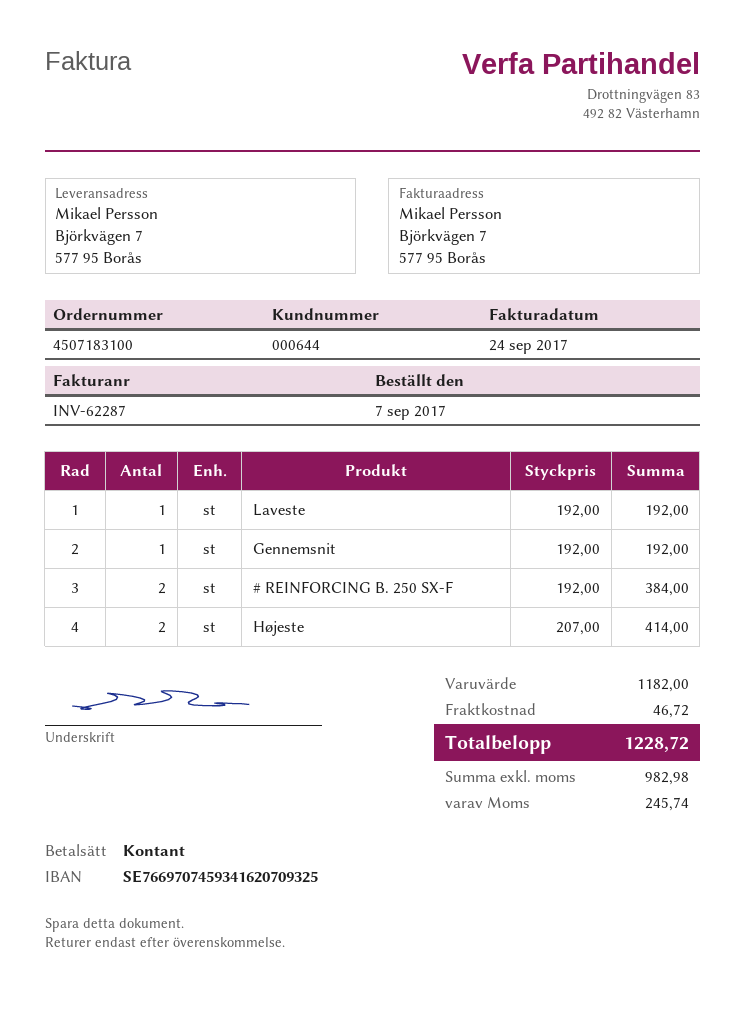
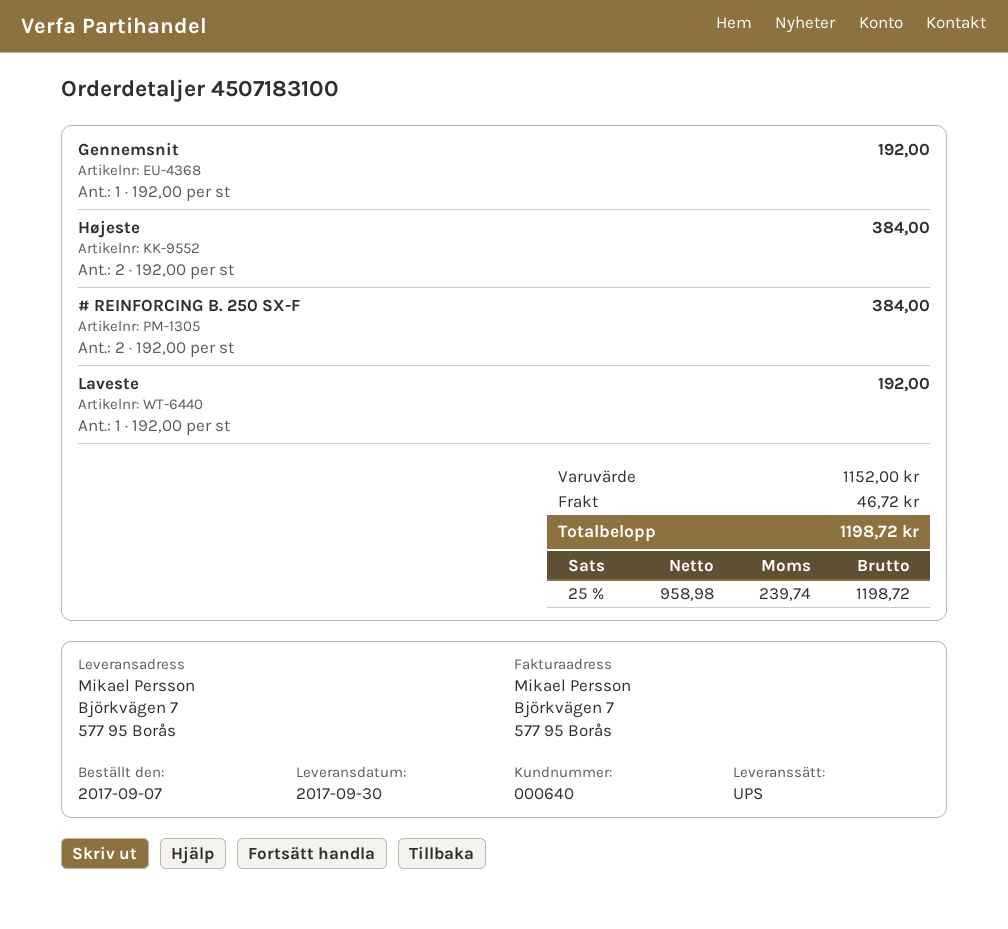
customer number: 000644 -> 000640
Højeste: 2 x 207.00 = 414.00 -> 2 x 192.00 = 384.00
subtotal: 1182.00 -> 1152.00
net: 982.98 -> 958.98
tax: 245.74 -> 239.74
total: 1228.72 -> 1198.72

